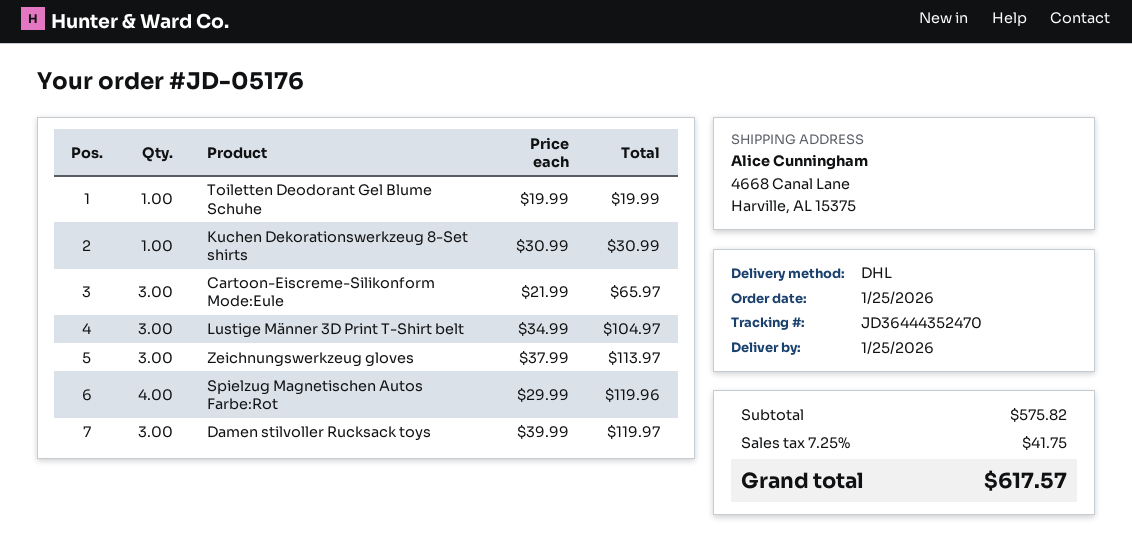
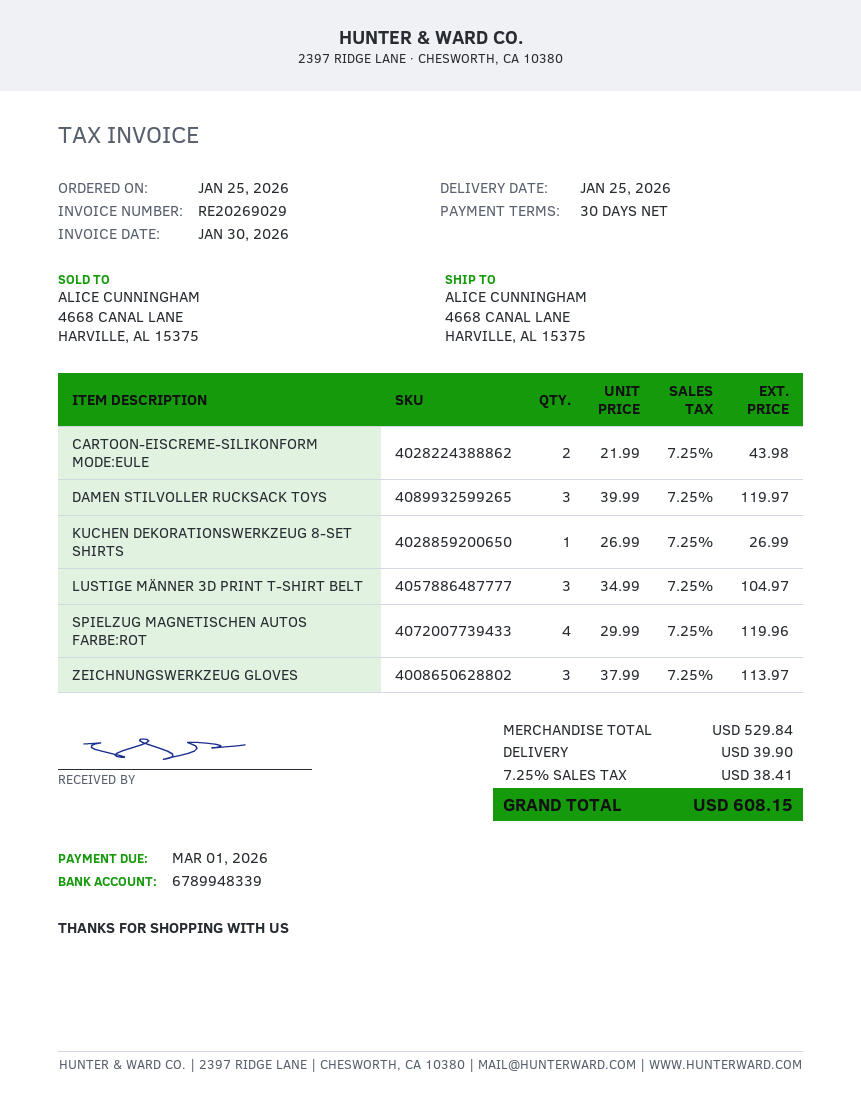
Toiletten Deodorant Gel Blume Schuhe: 1 x 19.99 = 19.99 -> none
Kuchen Dekorationswerkzeug 8-Set shirts: 1 x 30.99 = 30.99 -> 1 x 26.99 = 26.99
Cartoon-Eiscreme-Silikonform Mode:Eule: 3 x 21.99 = 65.97 -> 2 x 21.99 = 43.98
subtotal: 575.82 -> 529.84
shipping: none -> 39.90
tax: 7.25% = 41.75 -> 7.25% = 38.41
total: 617.57 -> 608.15

